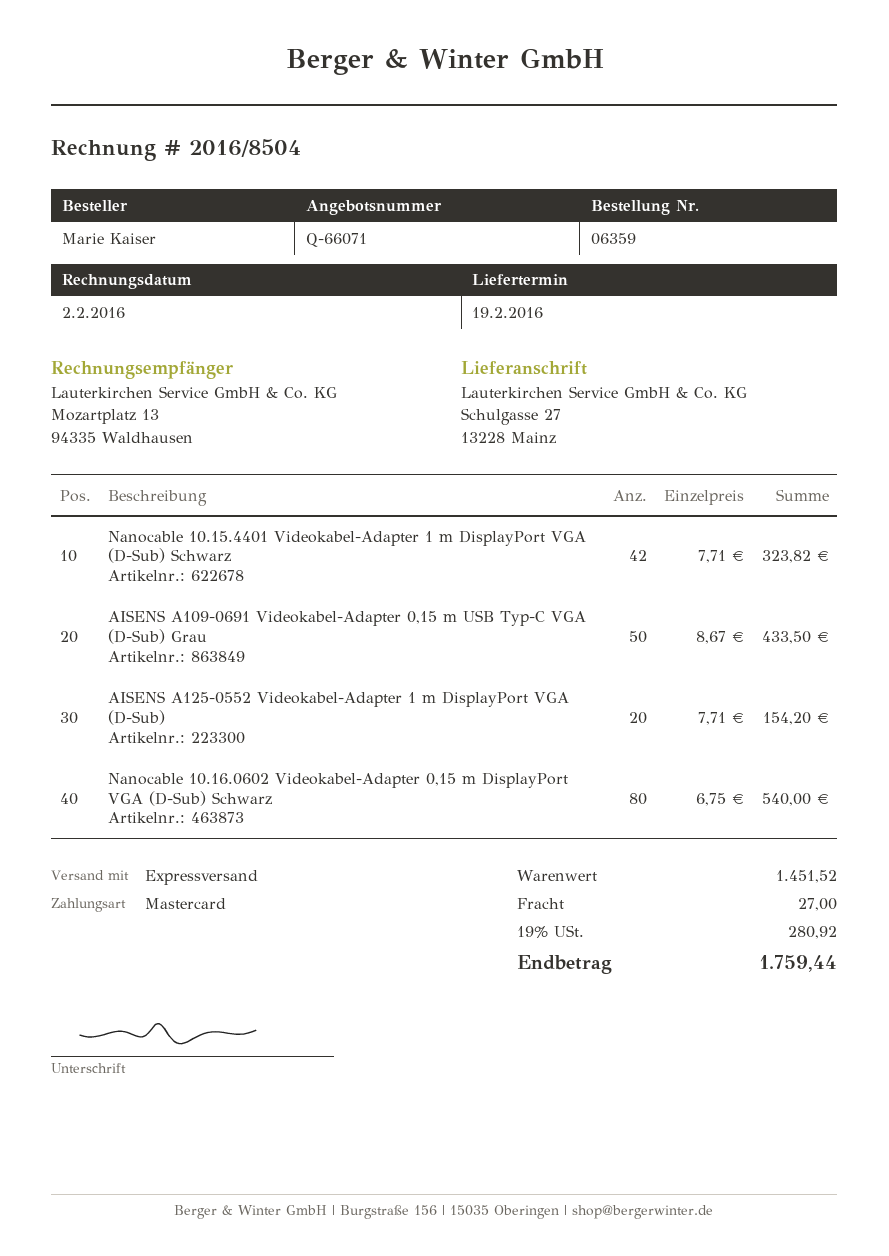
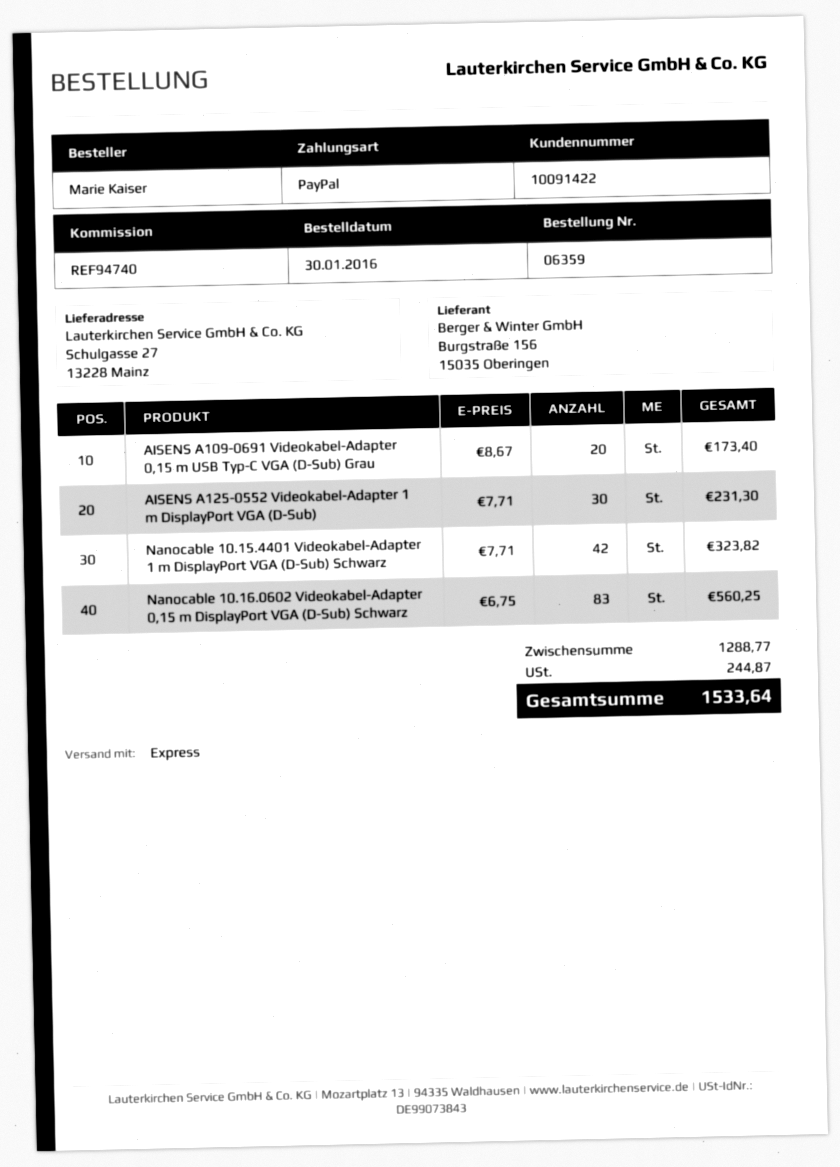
payment method: Mastercard -> PayPal
AISENS A109-0691 Videokabel-Adapter 0,15 m USB Typ-C VGA (D-Sub) Grau: 50 x 8.67 = 433.50 -> 20 x 8.67 = 173.40
AISENS A125-0552 Videokabel-Adapter 1 m DisplayPort VGA (D-Sub): 20 x 7.71 = 154.20 -> 30 x 7.71 = 231.30
Nanocable 10.16.0602 Videokabel-Adapter 0,15 m DisplayPort VGA (D-Sub) Schwarz: 80 x 6.75 = 540.00 -> 83 x 6.75 = 560.25
subtotal: 1451.52 -> 1288.77
shipping: 27.00 -> none
tax: 280.92 -> 244.87
total: 1759.44 -> 1533.64

